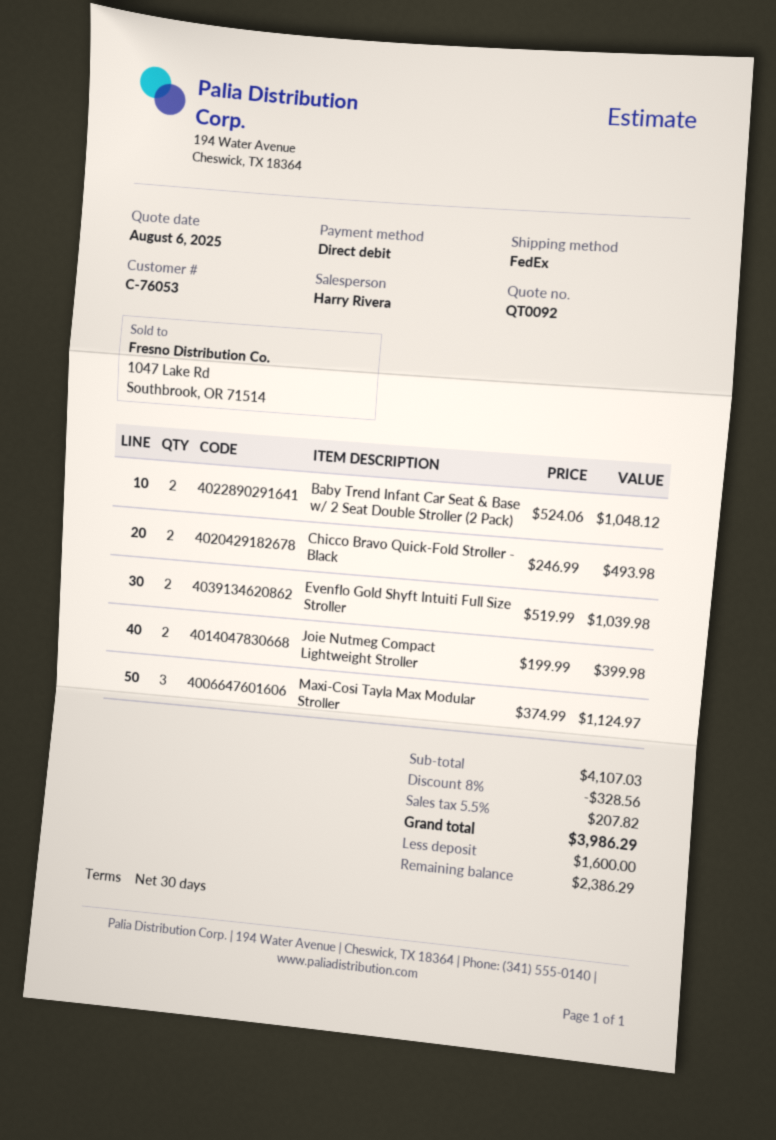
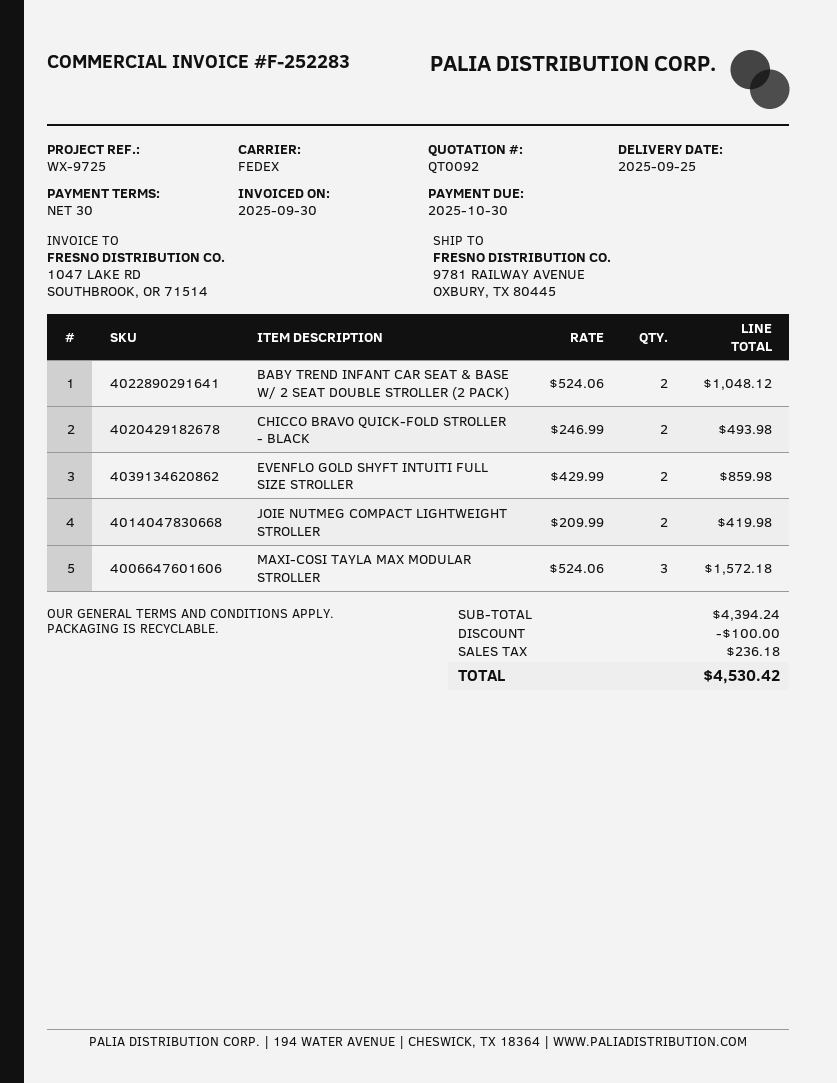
Evenflo Gold Shyft Intuiti Full Size Stroller: 2 x 519.99 = 1039.98 -> 2 x 429.99 = 859.98
Joie Nutmeg Compact Lightweight Stroller: 2 x 199.99 = 399.98 -> 2 x 209.99 = 419.98
Maxi-Cosi Tayla Max Modular Stroller: 3 x 374.99 = 1124.97 -> 3 x 524.06 = 1572.18
subtotal: 4107.03 -> 4394.24
discount: 328.56 -> 100.00
tax: 207.82 -> 236.18
total: 3986.29 -> 4530.42

